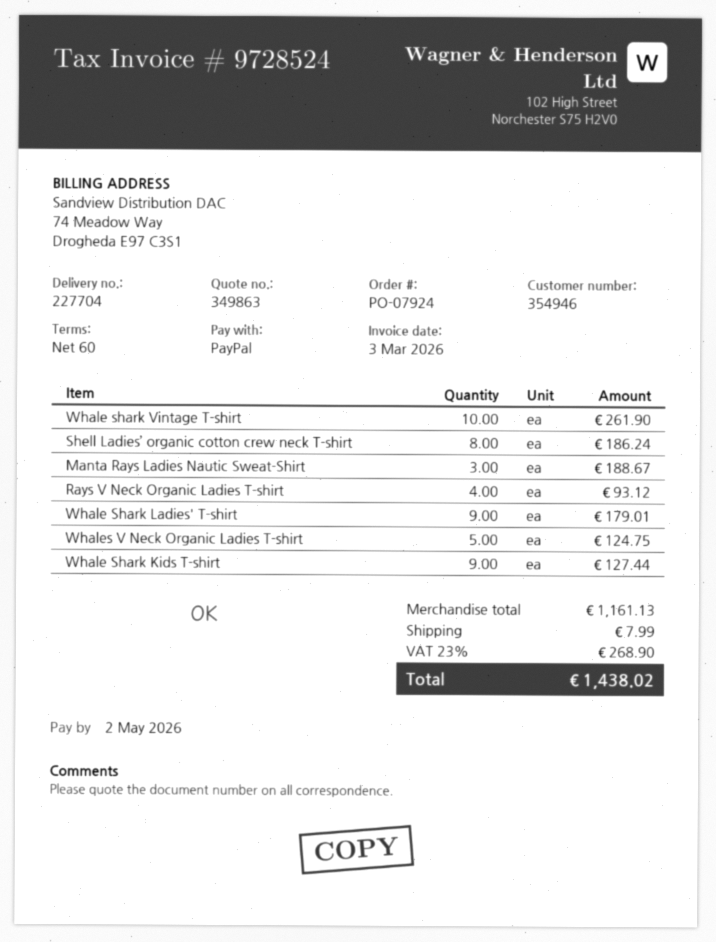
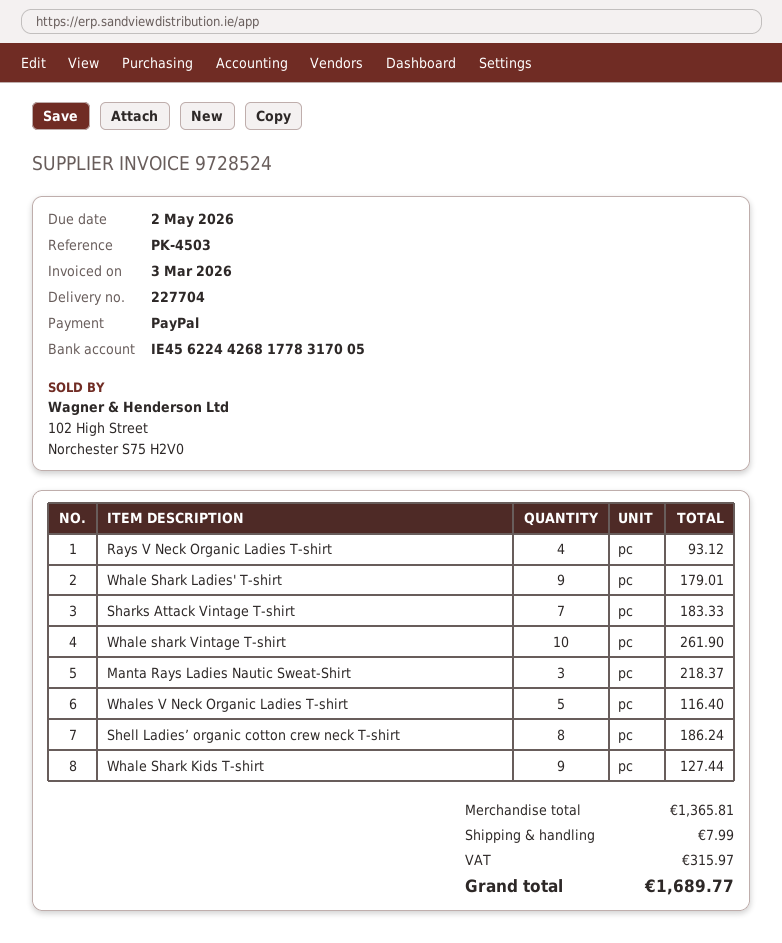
Manta Rays Ladies Nautic Sweat-Shirt: 3 for 188.67 -> 3 for 218.37
Whales V Neck Organic Ladies T-shirt: 5 for 124.75 -> 5 for 116.40
Sharks Attack Vintage T-shirt: none -> 7 for 183.33
subtotal: 1161.13 -> 1365.81
tax: 268.90 -> 315.97
total: 1438.02 -> 1689.77

